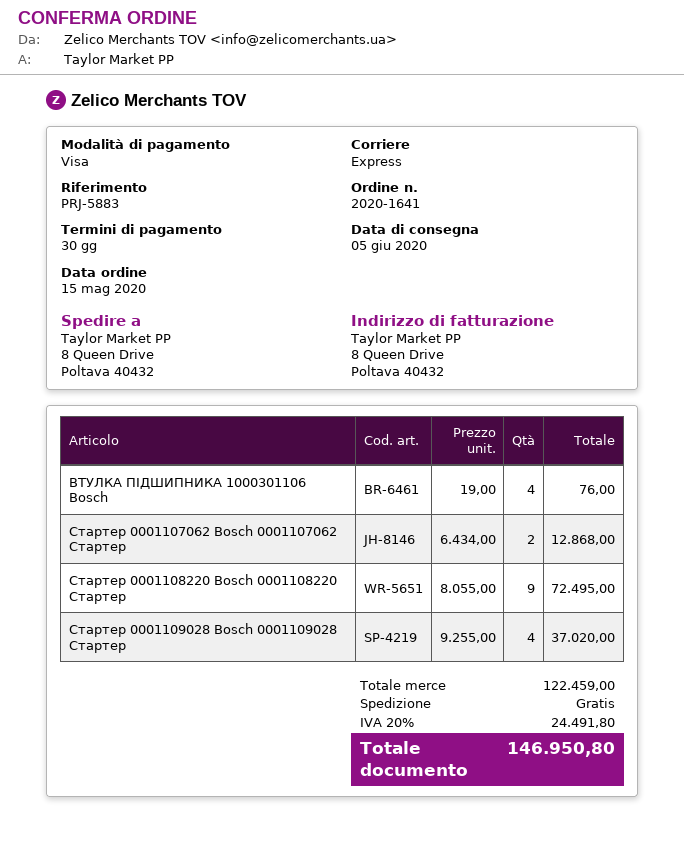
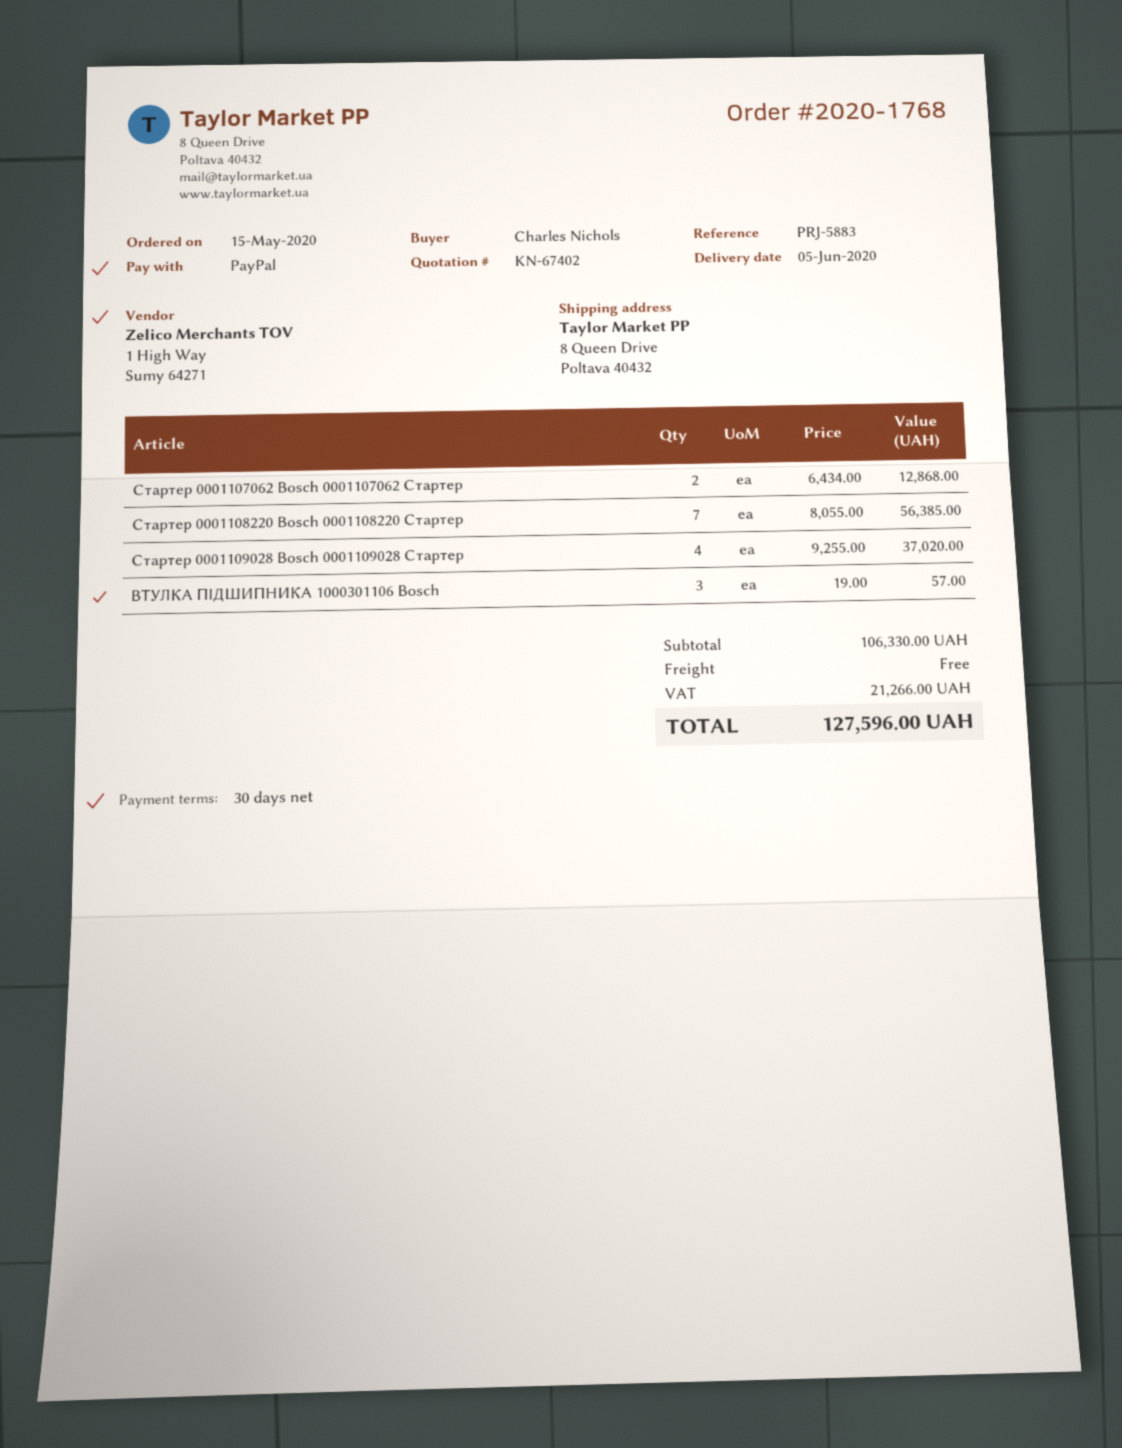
order number: 2020-1641 -> 2020-1768
payment method: Visa -> PayPal
ВТУЛКА ПІДШИПНИКА 1000301106 Bosch: 4 x 19.00 = 76.00 -> 3 x 19.00 = 57.00
Стартер 0001108220 Bosch 0001108220 Стартер: 9 x 8055.00 = 72495.00 -> 7 x 8055.00 = 56385.00
subtotal: 122459.00 -> 106330.00
tax: 24491.80 -> 21266.00
total: 146950.80 -> 127596.00

